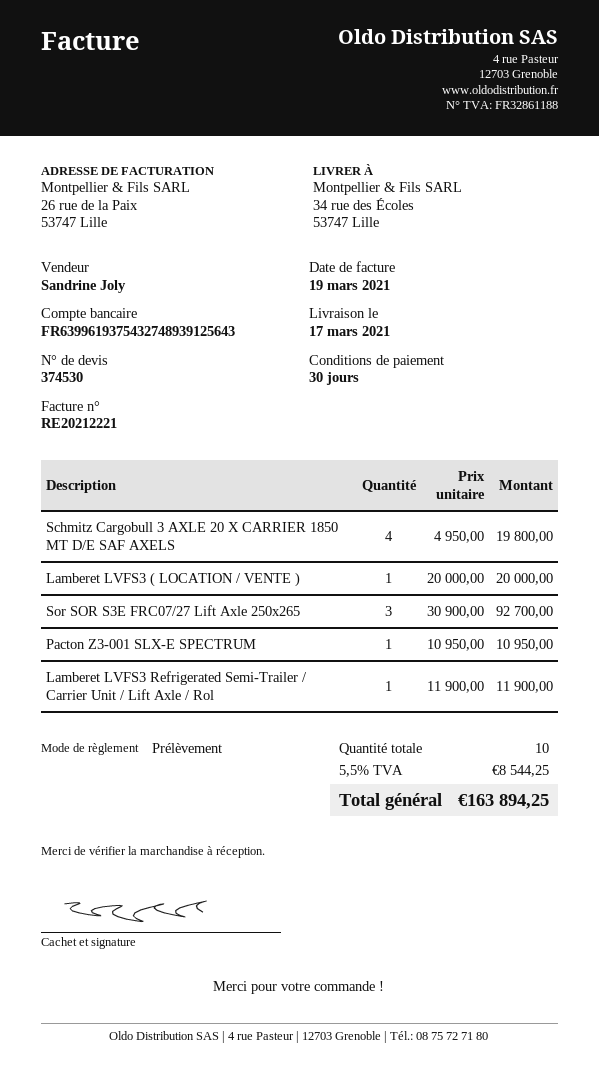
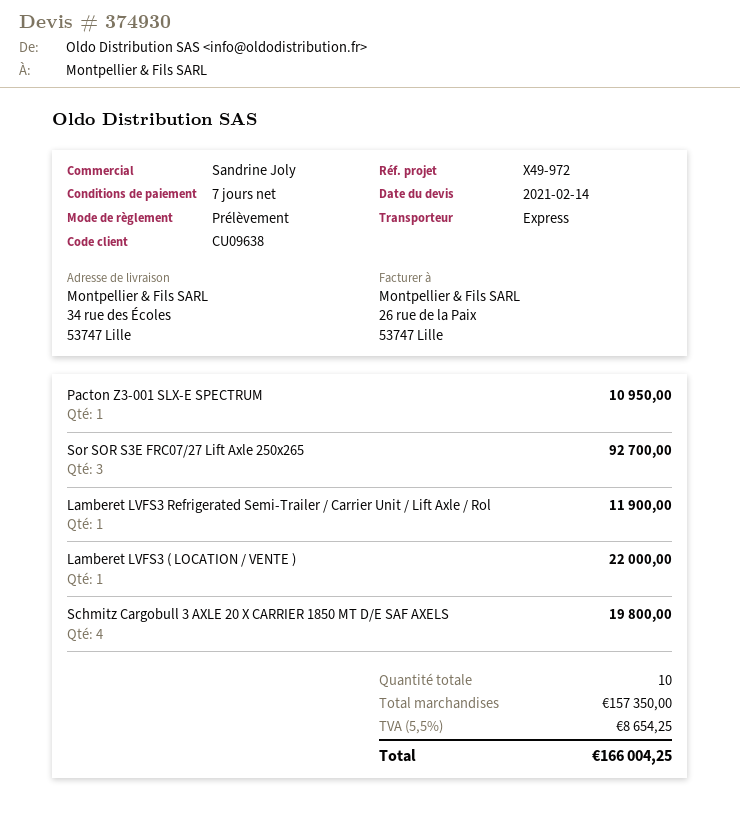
quote number: 374530 -> 374930
payment terms: 30 days -> 7 days
Lamberet LVFS3 ( LOCATION / VENTE ): 1 for 20000.00 -> 1 for 22000.00
tax: 5.5% = 8544.25 -> 5.5% = 8654.25
total: 163894.25 -> 166004.25

